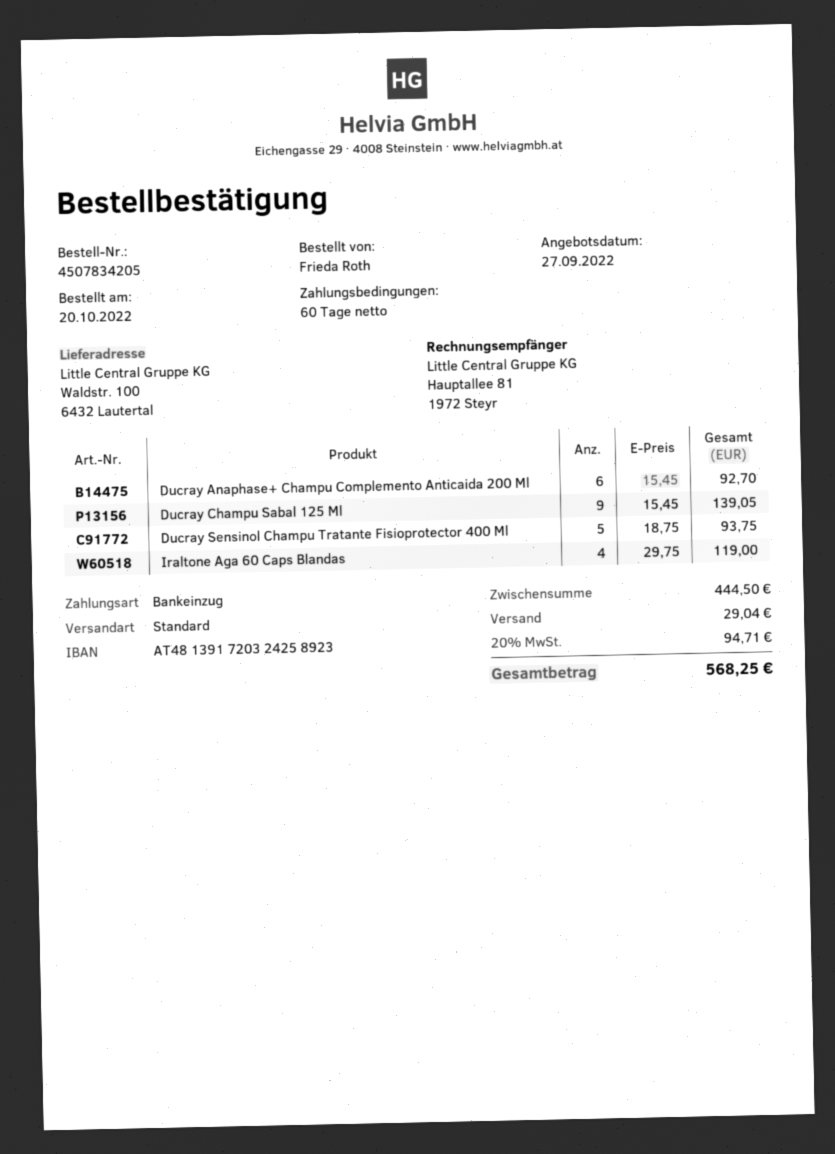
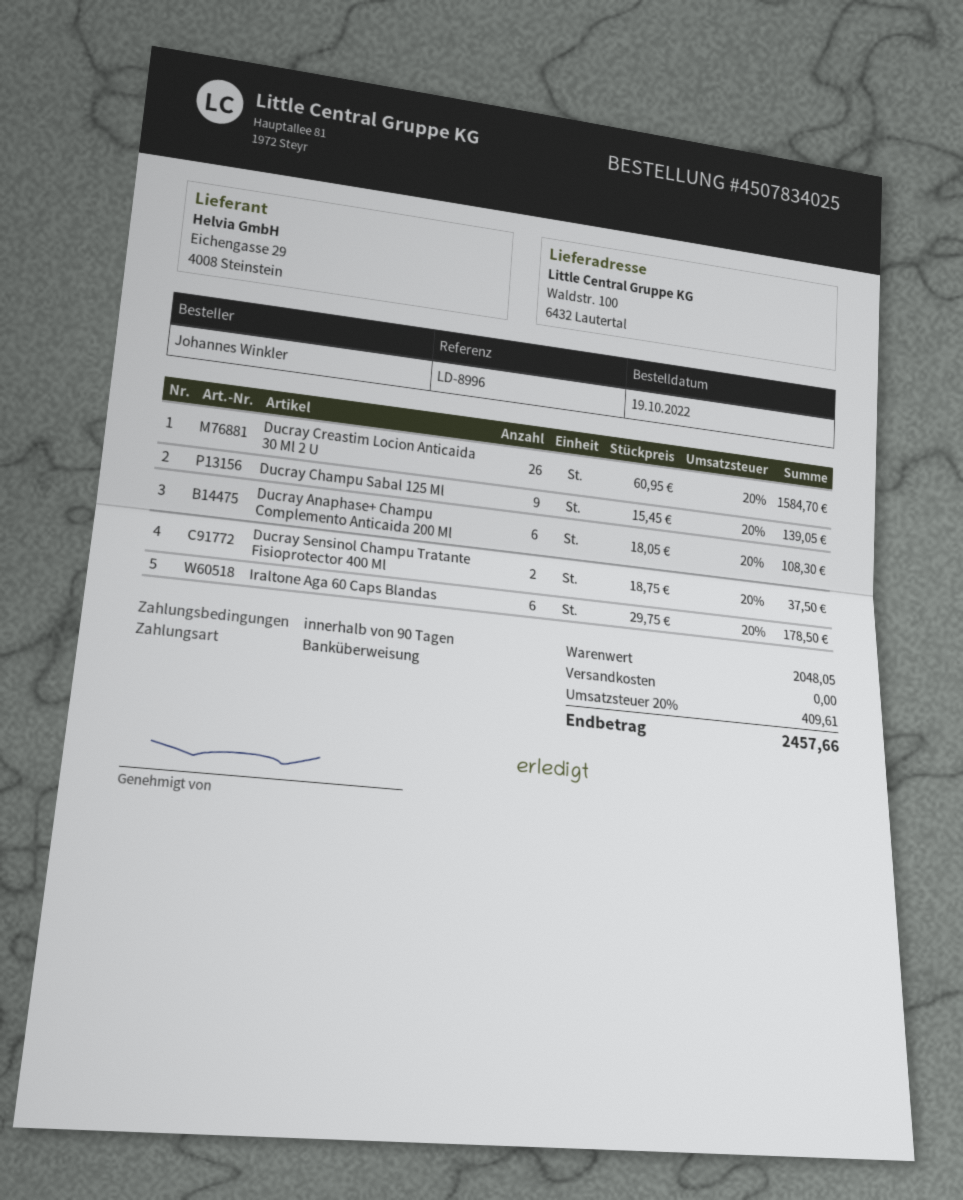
order number: 4507834205 -> 4507834025
order date: 2022-10-20 -> 2022-10-19
payment terms: 60 days -> 90 days
ordered by: Frieda Roth -> Johannes Winkler
payment method: direct debit -> bank transfer
Ducray Anaphase+ Champu Complemento Anticaida 200 Ml: 6 x 15.45 = 92.70 -> 6 x 18.05 = 108.30
Ducray Sensinol Champu Tratante Fisioprotector 400 Ml: 5 x 18.75 = 93.75 -> 2 x 18.75 = 37.50
Iraltone Aga 60 Caps Blandas: 4 x 29.75 = 119.00 -> 6 x 29.75 = 178.50
Ducray Creastim Locion Anticaida 30 Ml 2 U: none -> 26 x 60.95 = 1584.70
subtotal: 444.50 -> 2048.05
shipping: 29.04 -> 0.00
tax: 20% = 94.71 -> 20% = 409.61
total: 568.25 -> 2457.66

